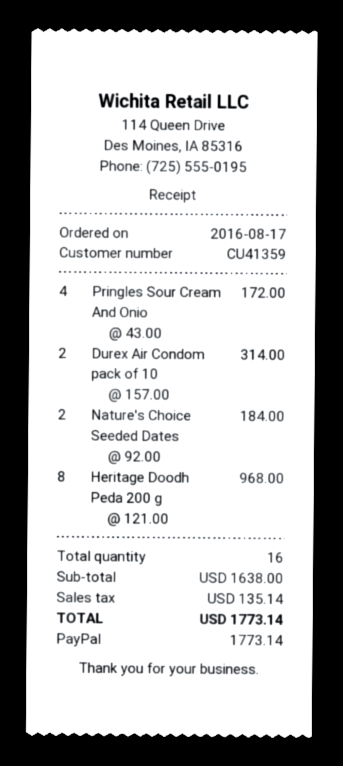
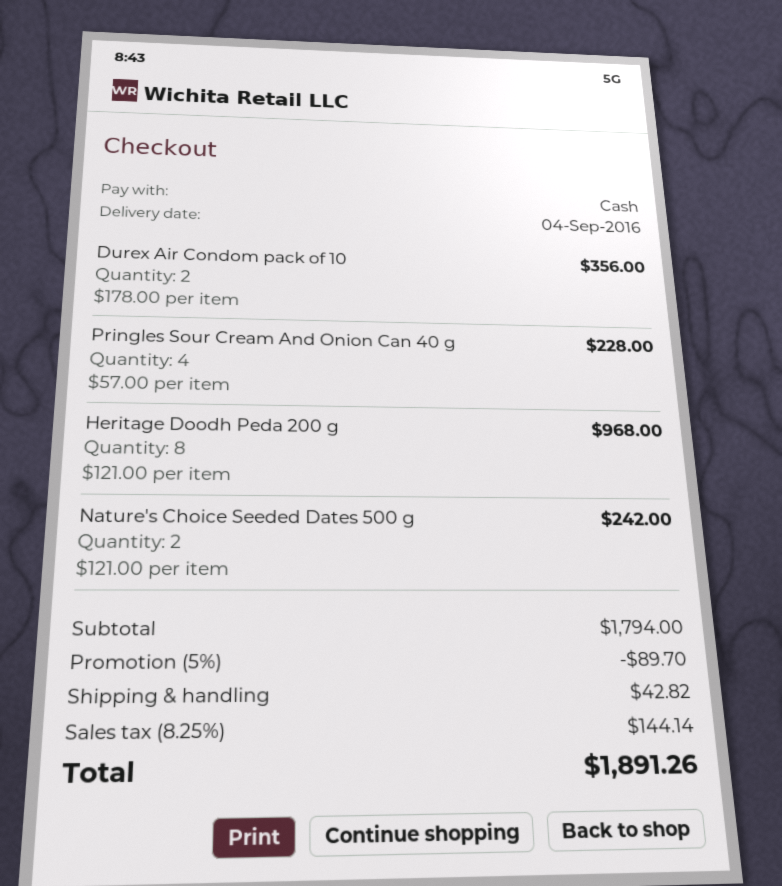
payment method: PayPal -> cash
Pringles Sour Cream And Onio: 4 x 43.00 = 172.00 -> 4 x 57.00 = 228.00
Durex Air Condom pack of 10: 2 x 157.00 = 314.00 -> 2 x 178.00 = 356.00
Nature's Choice Seeded Dates: 2 x 92.00 = 184.00 -> 2 x 121.00 = 242.00
subtotal: 1638.00 -> 1794.00
discount: none -> 5% = 89.70
shipping: none -> 42.82
tax: 135.14 -> 144.14
total: 1773.14 -> 1891.26

